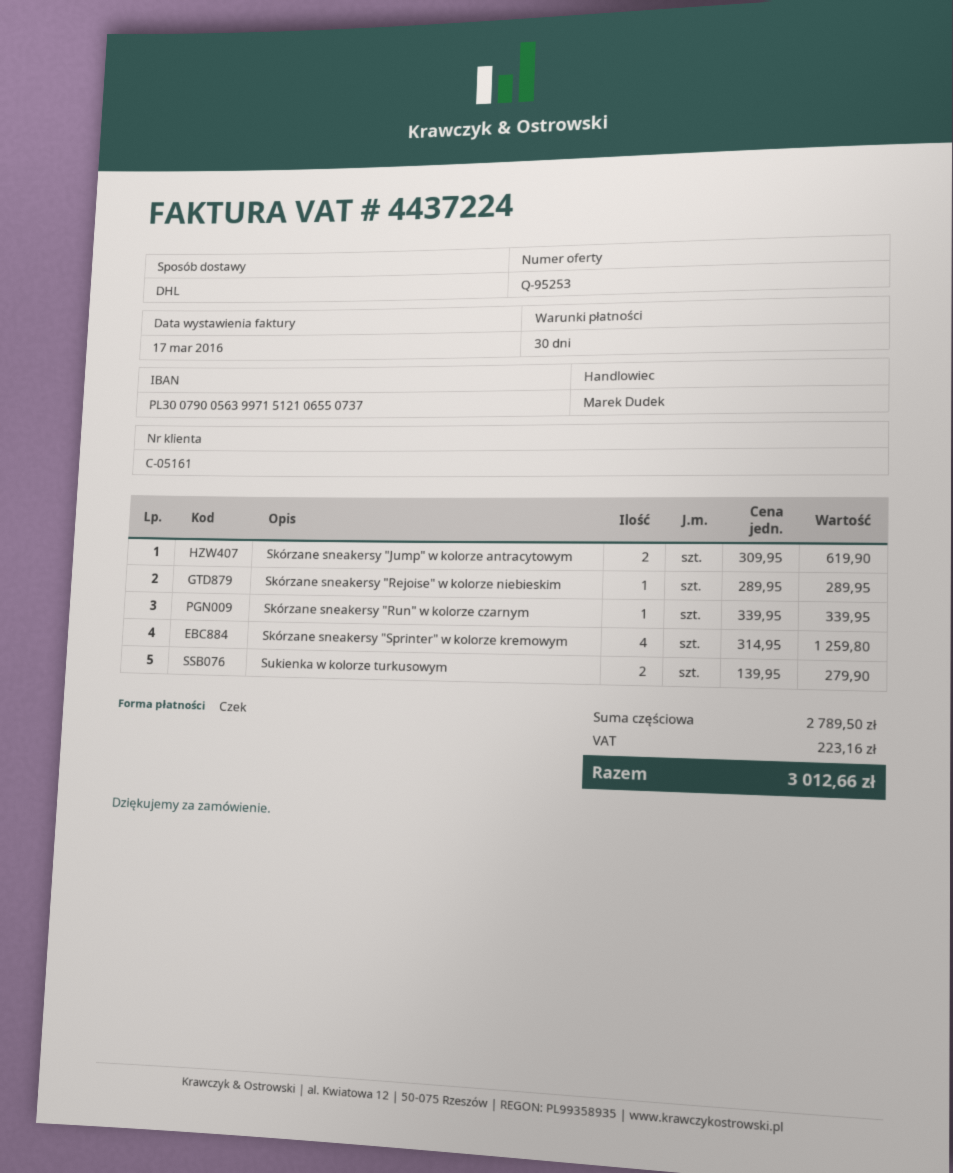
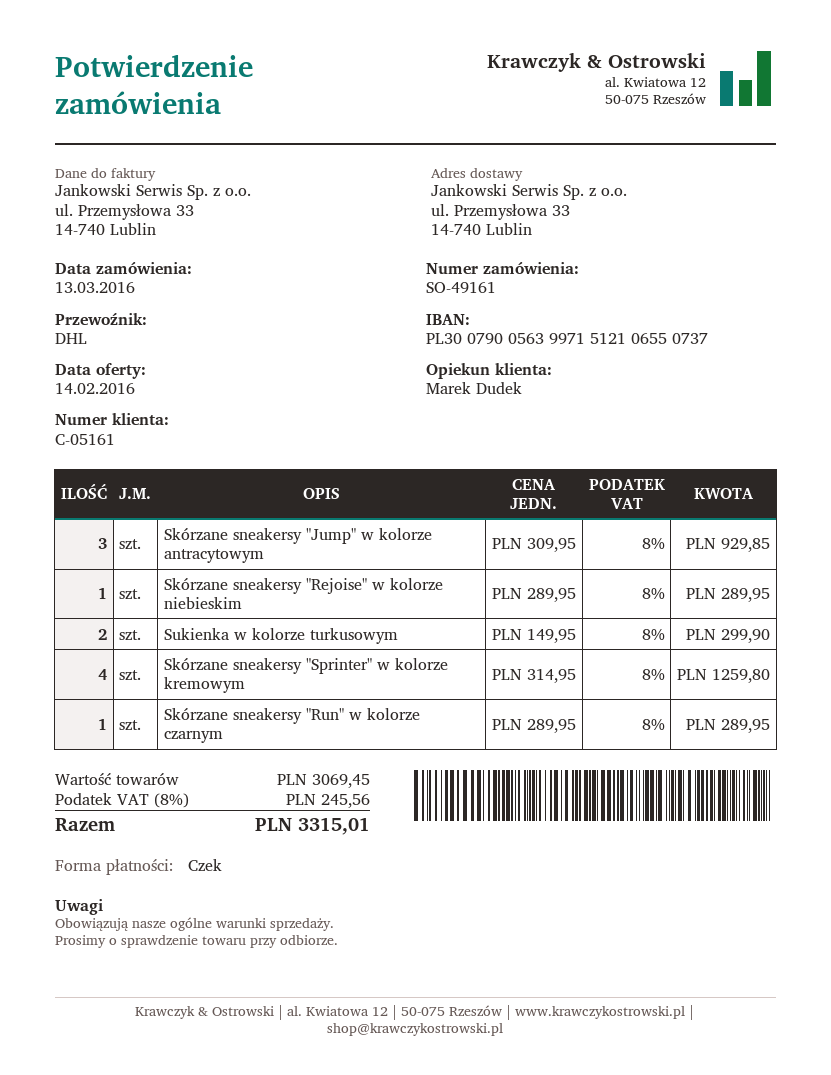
Skórzane sneakersy "Jump" w kolorze antracytowym: 2 x 309.95 = 619.90 -> 3 x 309.95 = 929.85
Skórzane sneakersy "Run" w kolorze czarnym: 1 x 339.95 = 339.95 -> 1 x 289.95 = 289.95
Sukienka w kolorze turkusowym: 2 x 139.95 = 279.90 -> 2 x 149.95 = 299.90
subtotal: 2789.50 -> 3069.45
tax: 223.16 -> 245.56
total: 3012.66 -> 3315.01

